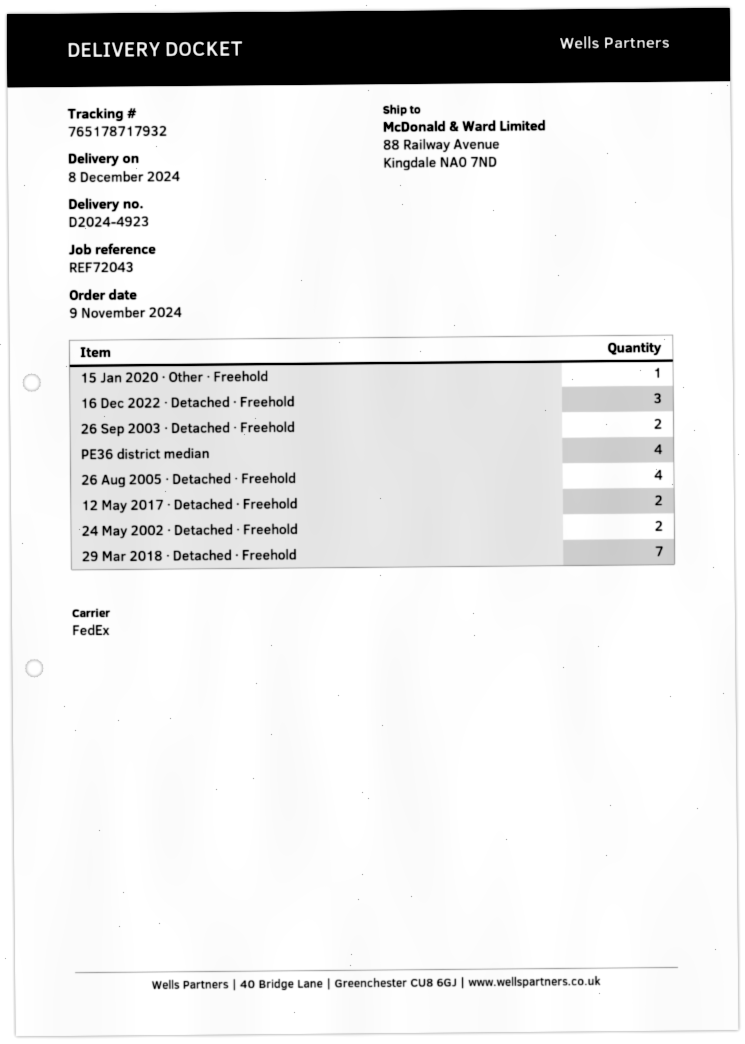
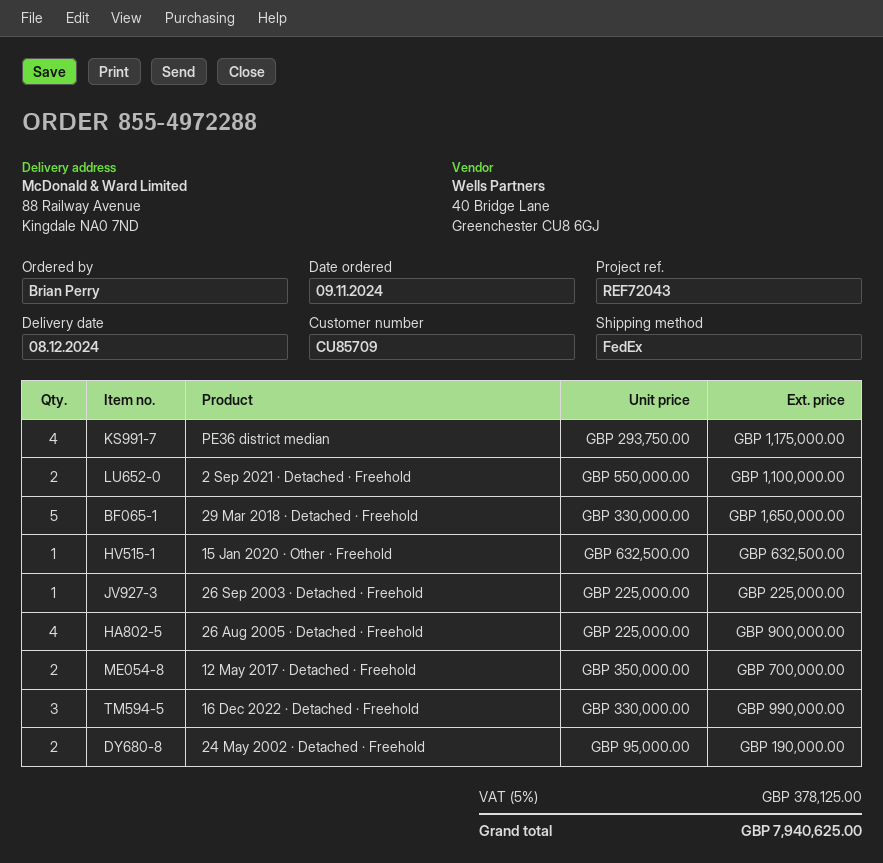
26 Sep 2003 · Detached · Freehold: 2 -> 1
29 Mar 2018 · Detached · Freehold: 7 -> 5
2 Sep 2021 · Detached · Freehold: none -> 2

